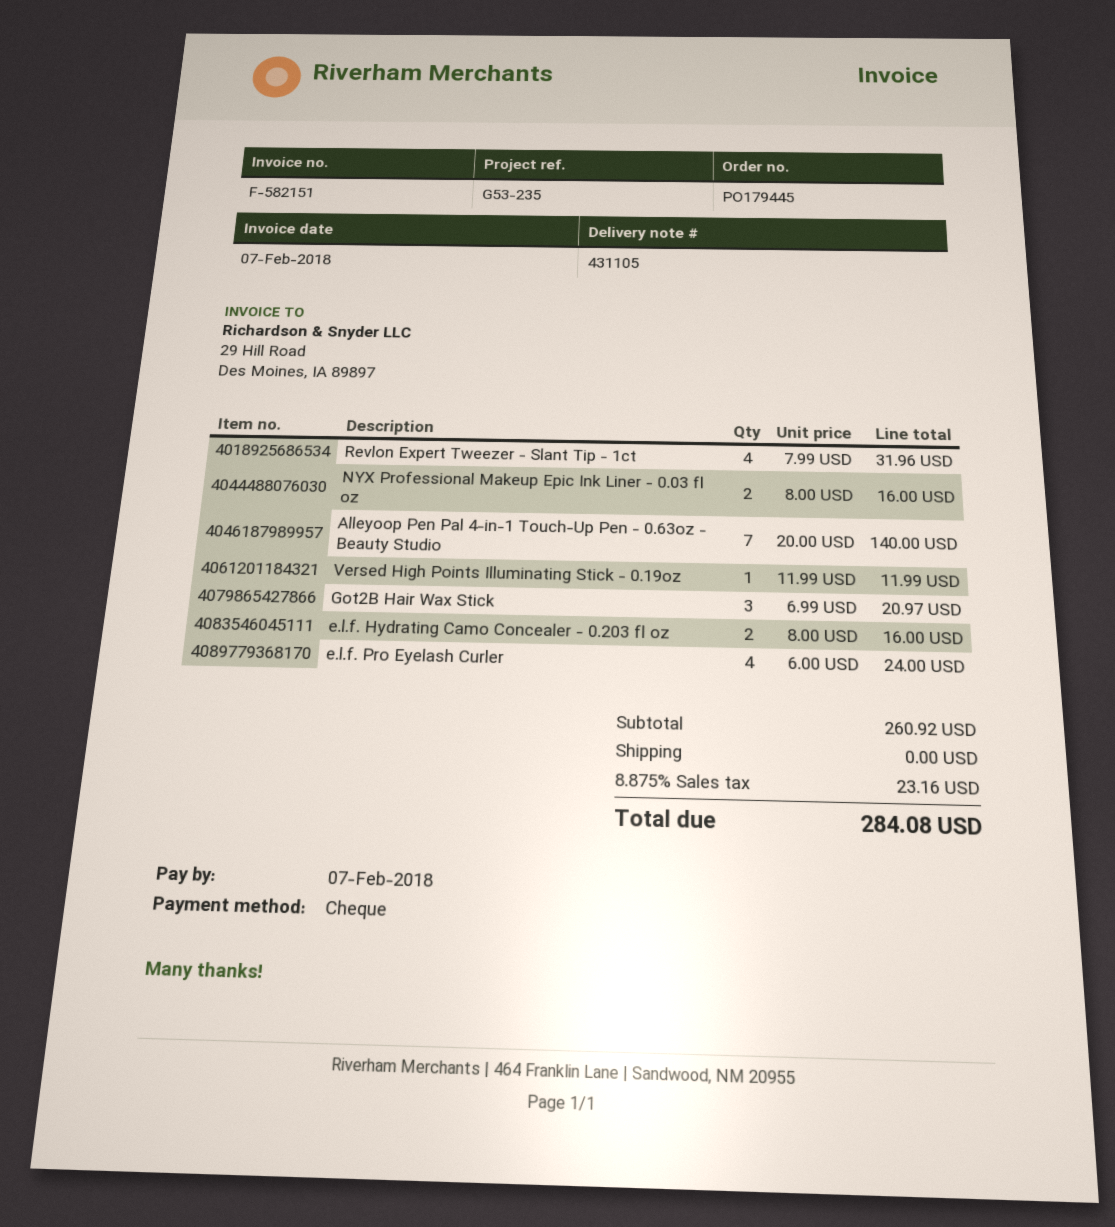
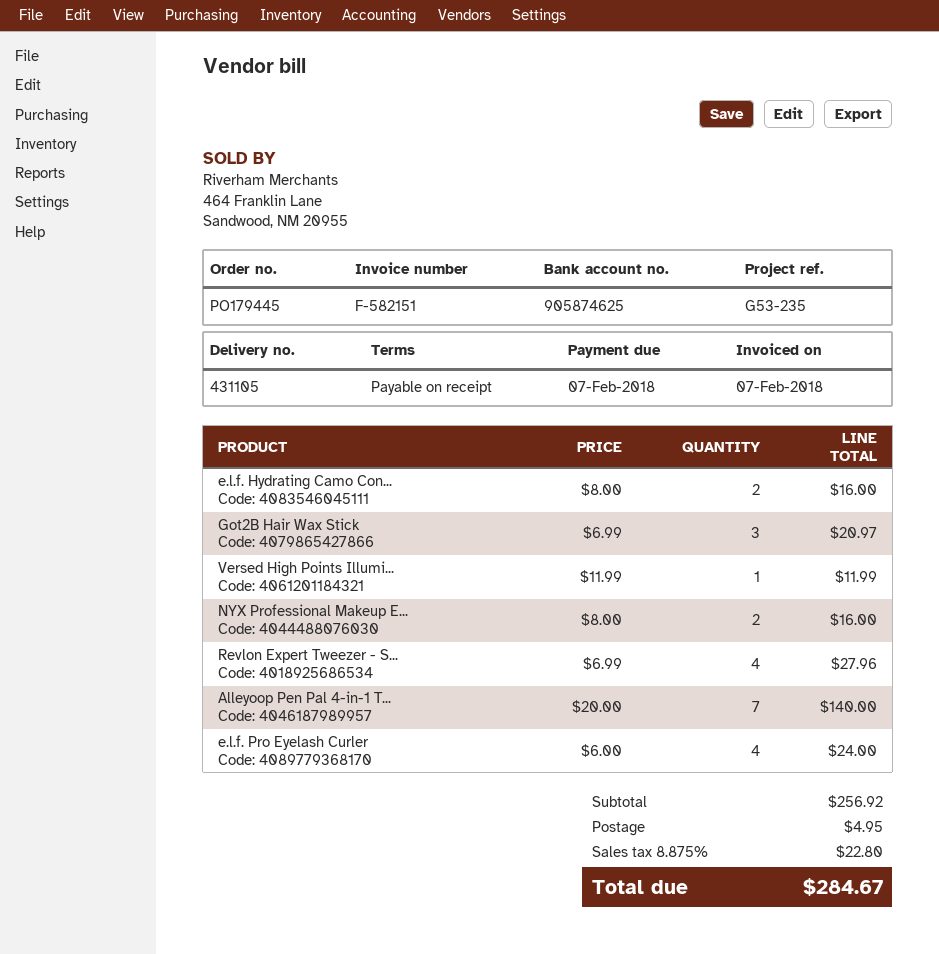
Revlon Expert Tweezer - Slant Tip - 1ct: 4 x 7.99 = 31.96 -> 4 x 6.99 = 27.96
subtotal: 260.92 -> 256.92
shipping: 0.00 -> 4.95
tax: 8.875% = 23.16 -> 8.875% = 22.80
total: 284.08 -> 284.67

